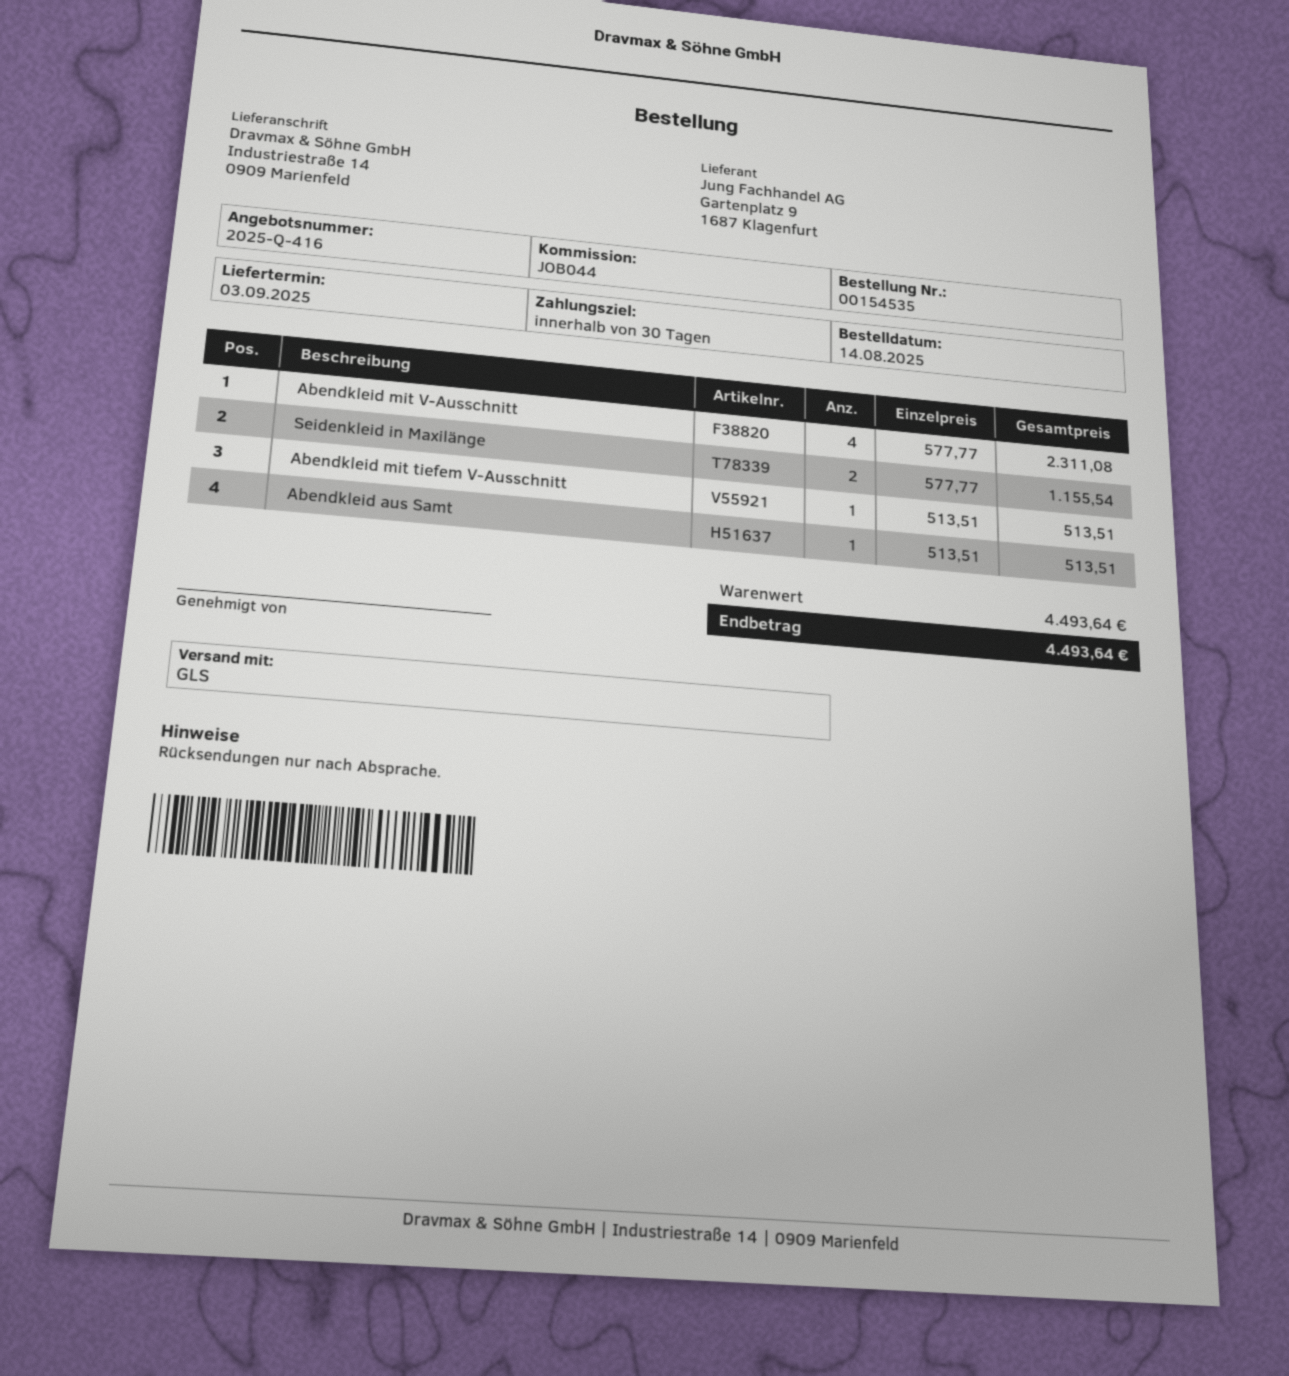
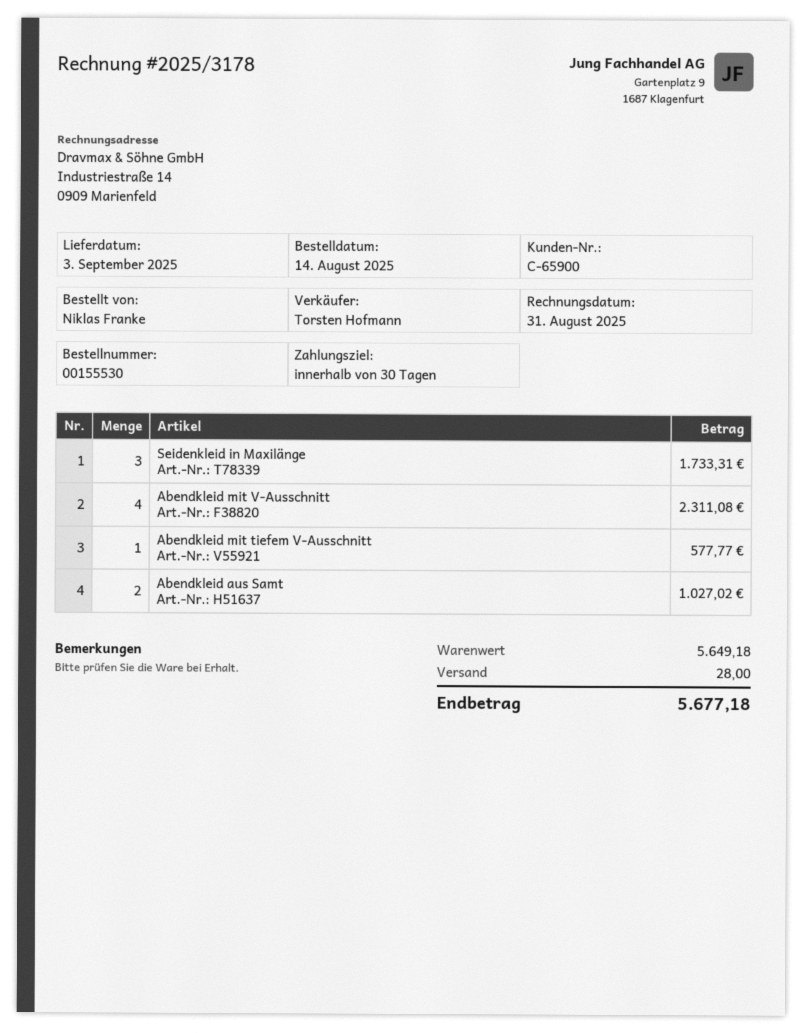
order number: 00154535 -> 00155530
Seidenkleid in Maxilänge: 2 for 1155.54 -> 3 for 1733.31
Abendkleid mit tiefem V-Ausschnitt: 1 for 513.51 -> 1 for 577.77
Abendkleid aus Samt: 1 for 513.51 -> 2 for 1027.02
subtotal: 4493.64 -> 5649.18
shipping: none -> 28.00
total: 4493.64 -> 5677.18

